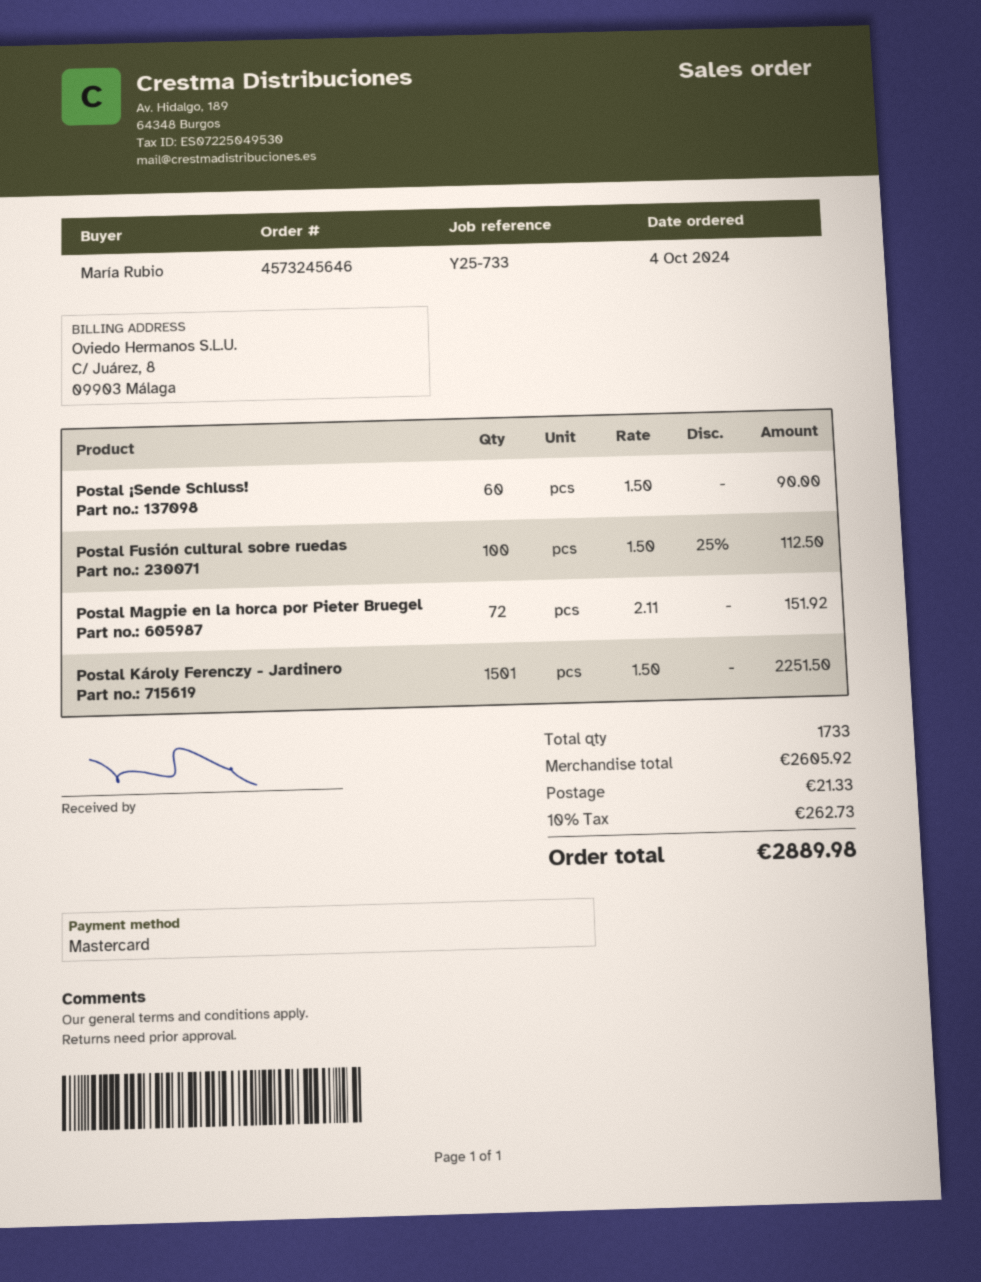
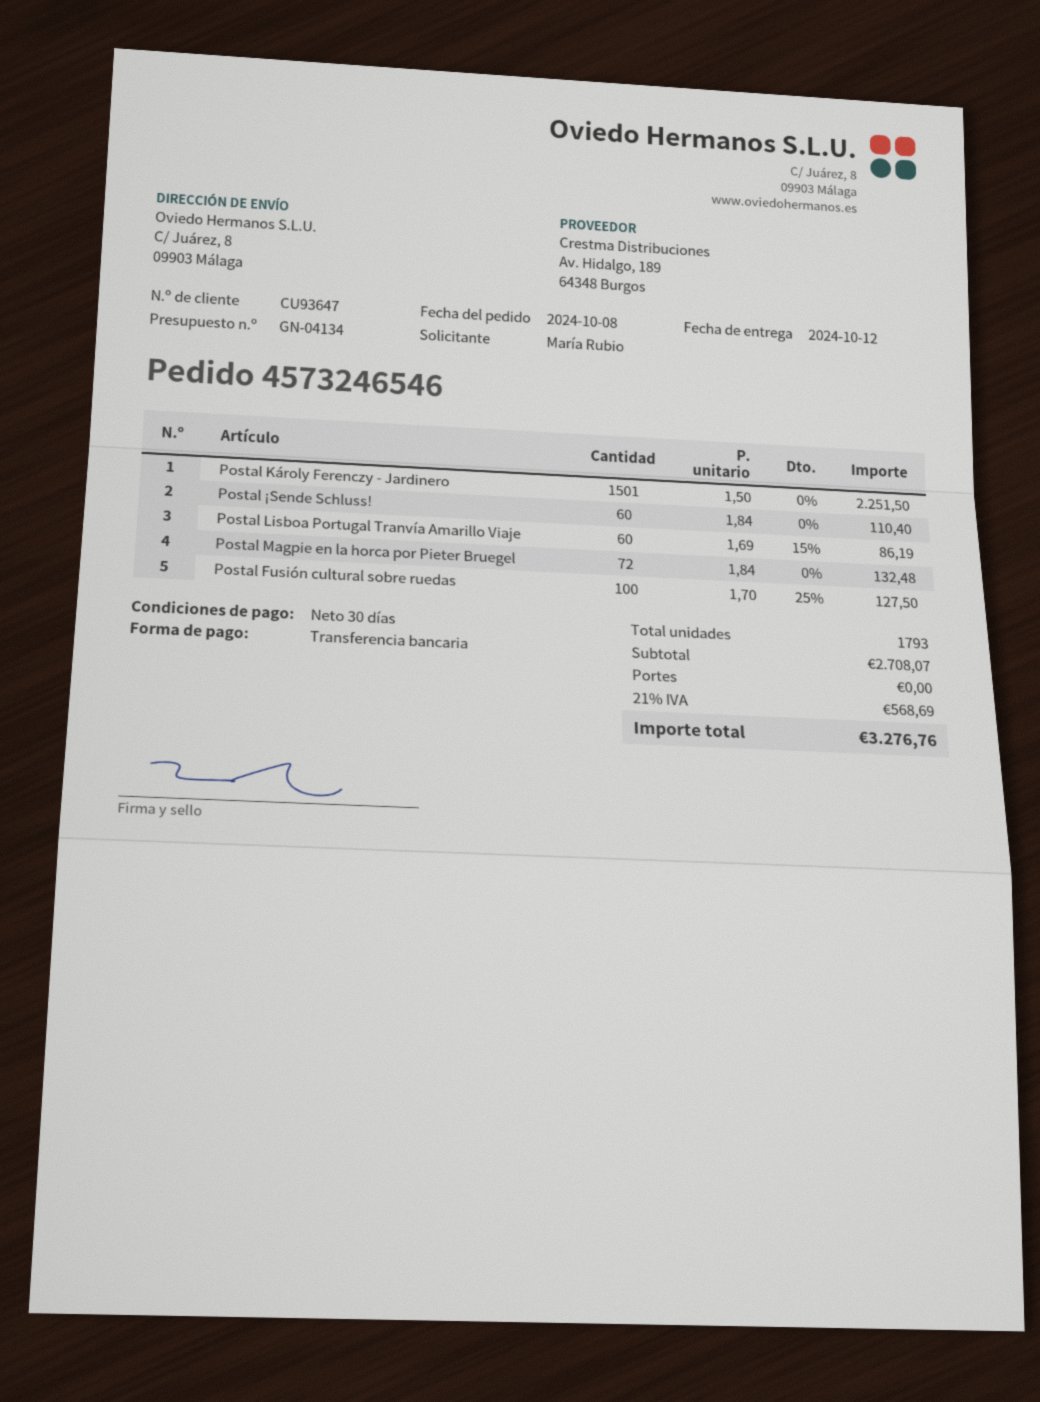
order number: 4573245646 -> 4573246546
order date: 2024-10-04 -> 2024-10-08
payment method: Mastercard -> bank transfer
Postal ¡Sende Schluss!: 60 x 1.50 = 90.00 -> 60 x 1.84 = 110.40
Postal Fusión cultural sobre ruedas: 100 x 1.50 - 25% = 112.50 -> 100 x 1.70 - 25% = 127.50
Postal Magpie en la horca por Pieter Bruegel: 72 x 2.11 = 151.92 -> 72 x 1.84 = 132.48
Postal Lisboa Portugal Tranvía Amarillo Viaje: none -> 60 x 1.69 - 15% = 86.19
total quantity: 1733 -> 1793
subtotal: 2605.92 -> 2708.07
shipping: 21.33 -> 0.00
tax: 10% = 262.73 -> 21% = 568.69
total: 2889.98 -> 3276.76

